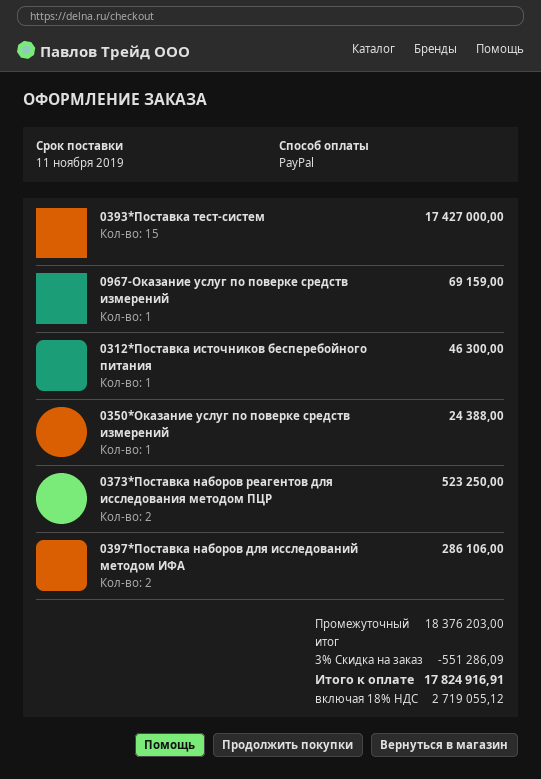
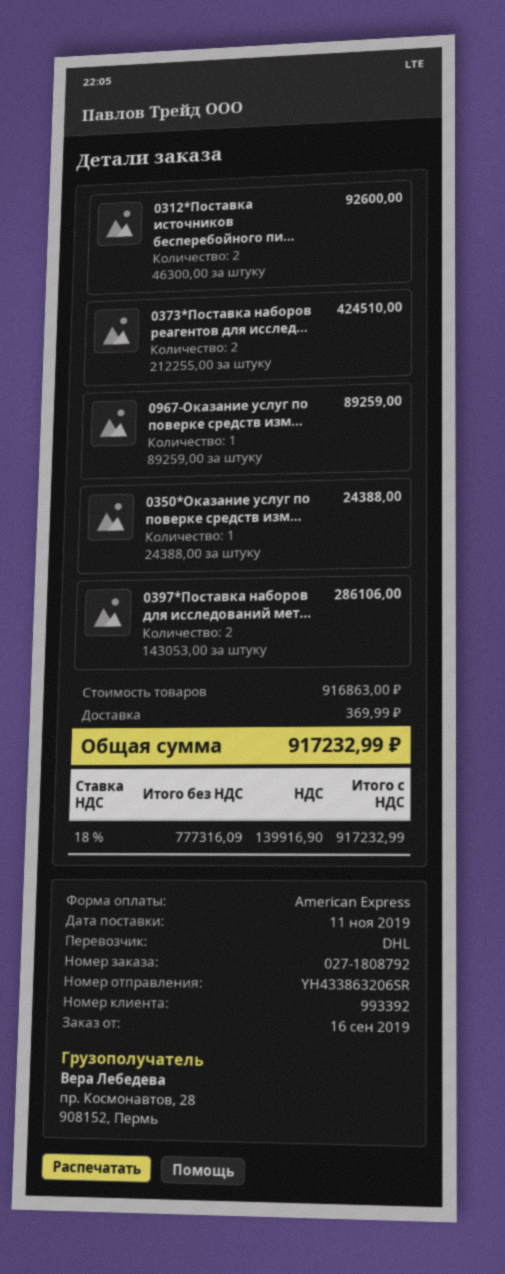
payment method: PayPal -> American Express
0393*Поставка тест-систем: 15 for 17427000.00 -> none
0967-Оказание услуг по поверке средств измерений: 1 for 69159.00 -> 1 for 89259.00
0312*Поставка источников бесперебойного питания: 1 for 46300.00 -> 2 for 92600.00
0373*Поставка наборов реагентов для исследования методом ПЦР: 2 for 523250.00 -> 2 for 424510.00
subtotal: 18376203.00 -> 916863.00
discount: 3% = 551286.09 -> none
shipping: none -> 369.99
tax: 18% = 2719055.12 -> 18% = 139916.90
total: 17824916.91 -> 917232.99

